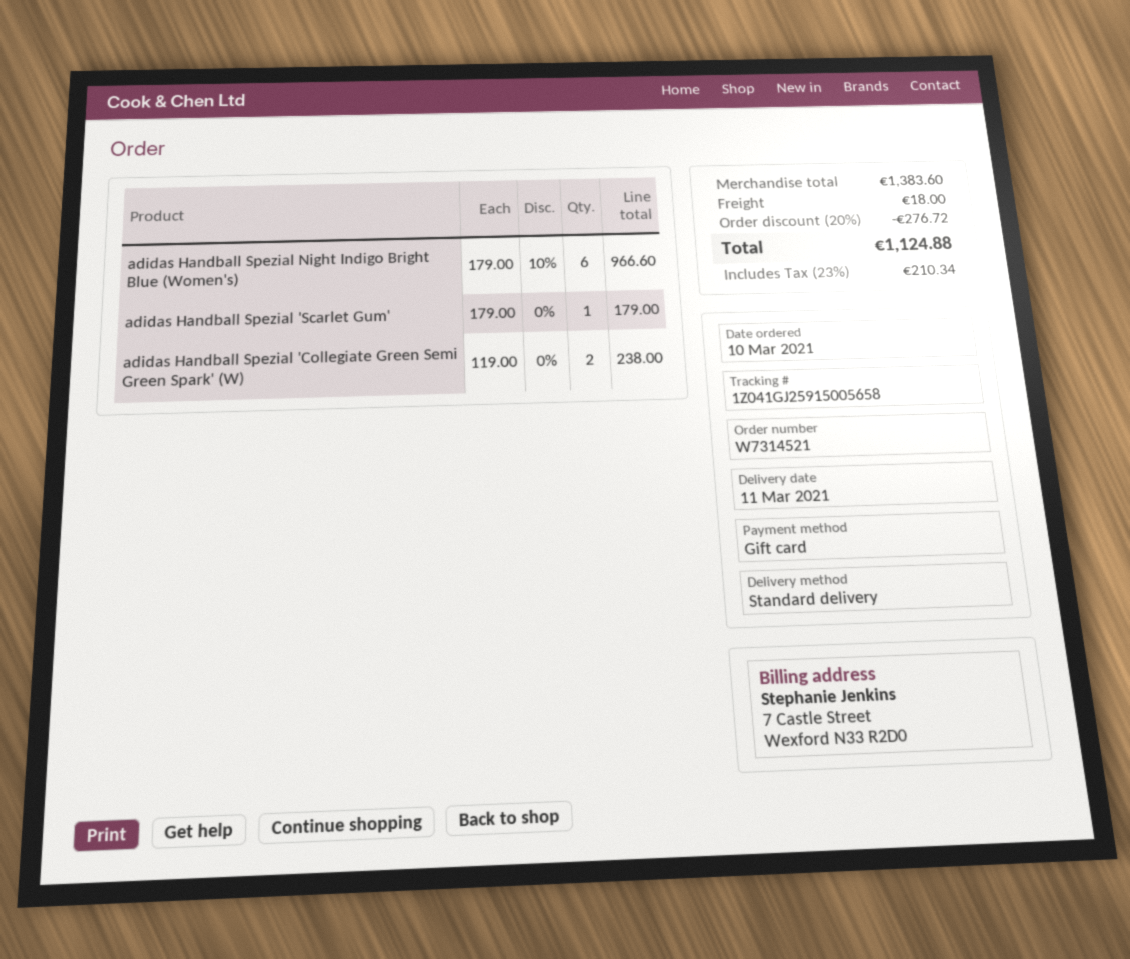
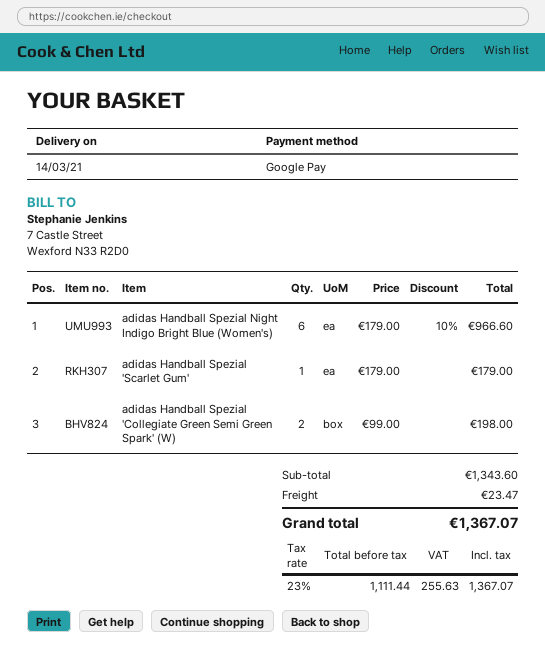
delivery date: 2021-03-11 -> 2021-03-14
payment method: gift card -> Google Pay
adidas Handball Spezial 'Collegiate Green Semi Green Spark' (W): 2 x 119.00 = 238.00 -> 2 x 99.00 = 198.00
subtotal: 1383.60 -> 1343.60
discount: 20% = 276.72 -> none
shipping: 18.00 -> 23.47
tax: 23% = 210.34 -> 23% = 255.63
total: 1124.88 -> 1367.07

